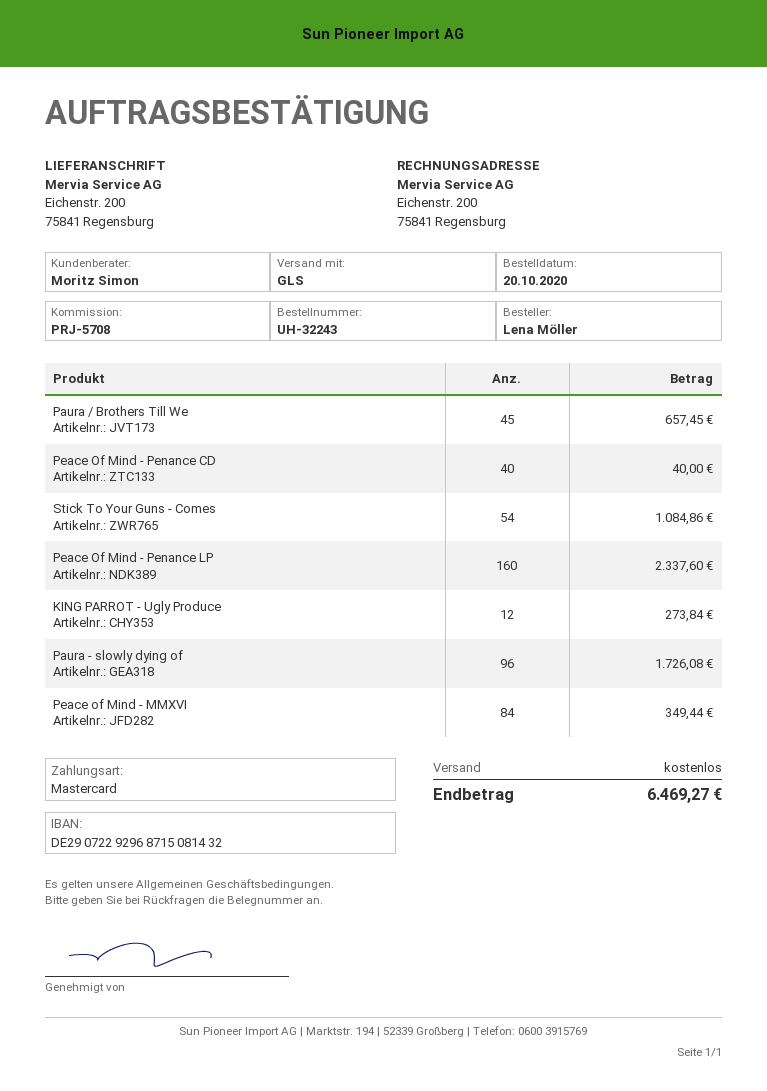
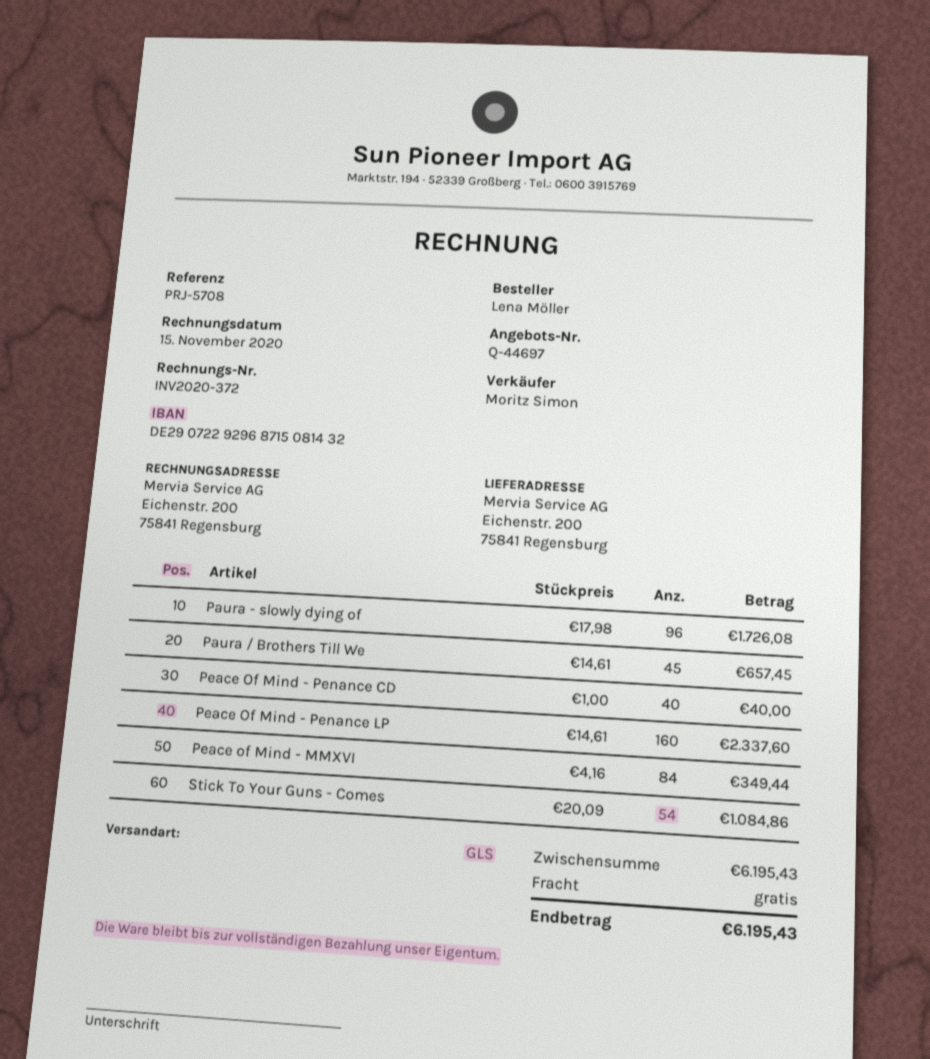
KING PARROT - Ugly Produce: 12 for 273.84 -> none
total: 6469.27 -> 6195.43

